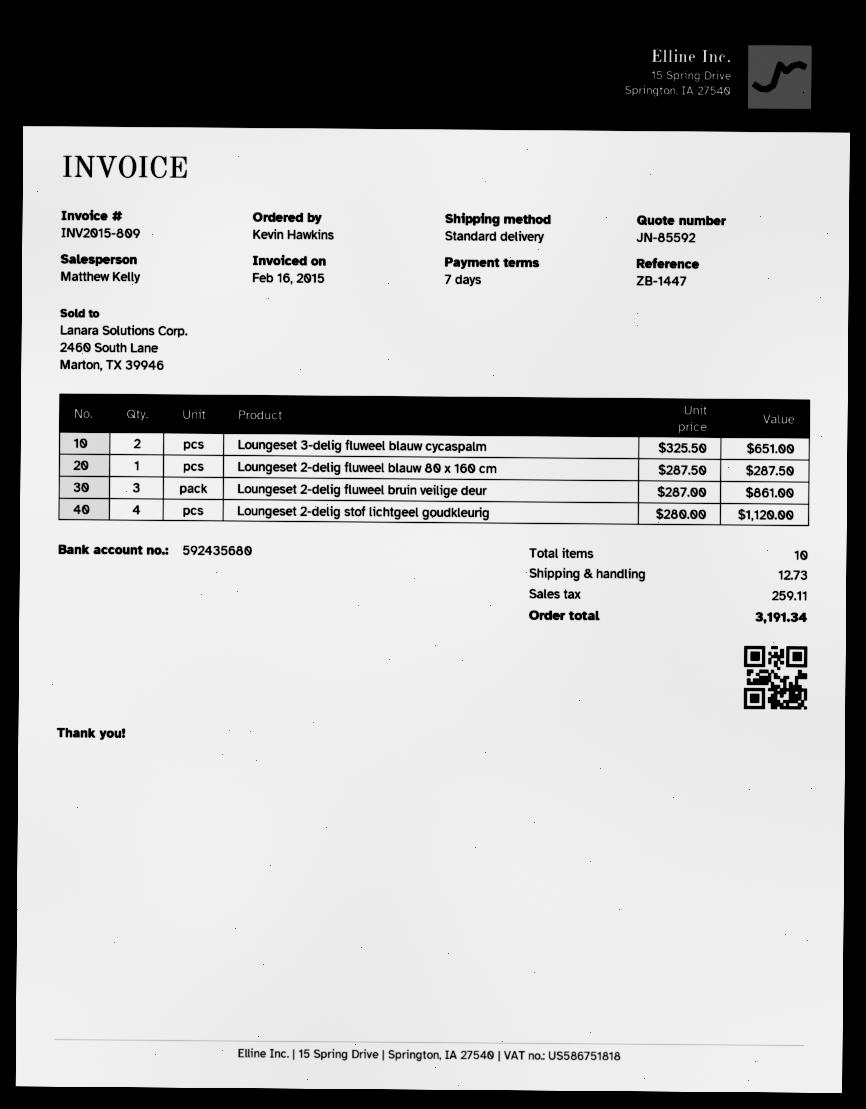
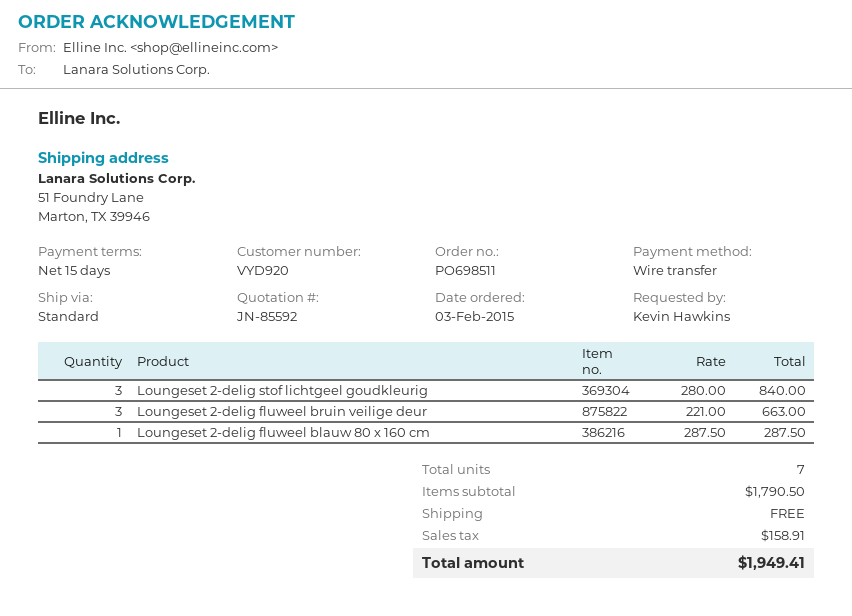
payment terms: 7 days -> 15 days
Loungeset 3-delig fluweel blauw cycaspalm: 2 x 325.50 = 651.00 -> none
Loungeset 2-delig fluweel bruin veilige deur: 3 x 287.00 = 861.00 -> 3 x 221.00 = 663.00
Loungeset 2-delig stof lichtgeel goudkleurig: 4 x 280.00 = 1120.00 -> 3 x 280.00 = 840.00
total quantity: 10 -> 7
shipping: 12.73 -> 0.00
tax: 259.11 -> 158.91
total: 3191.34 -> 1949.41

